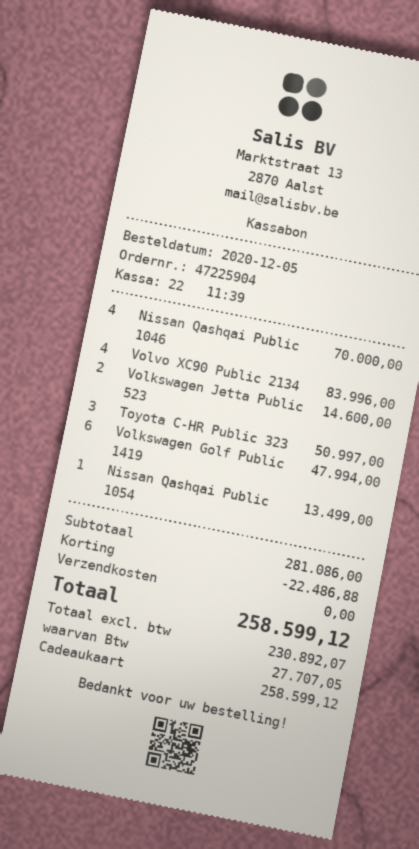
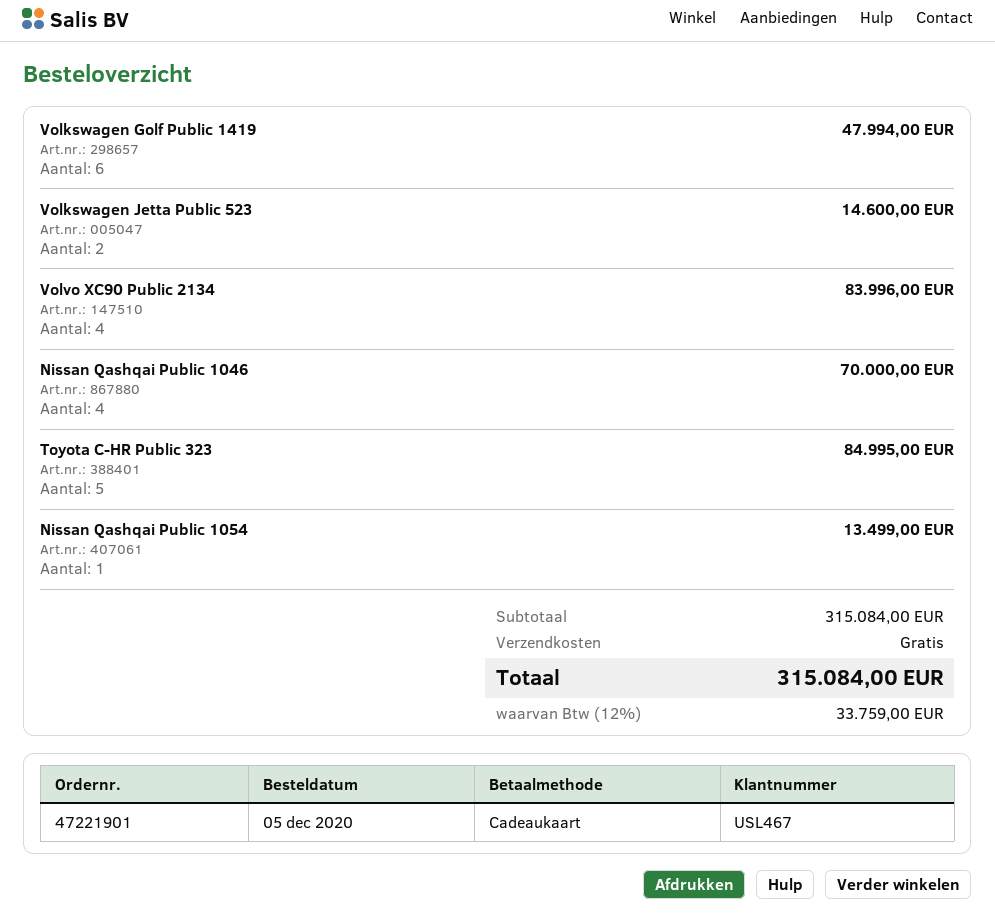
order number: 47225904 -> 47221901
Toyota C-HR Public 323: 3 for 50997.00 -> 5 for 84995.00
subtotal: 281086.00 -> 315084.00
discount: 22486.88 -> none
tax: 27707.05 -> 33759.00
total: 258599.12 -> 315084.00

